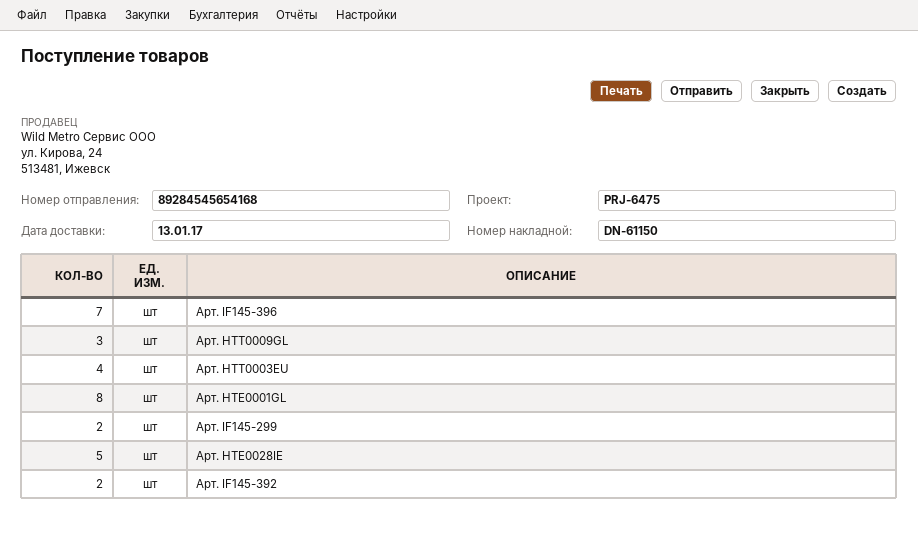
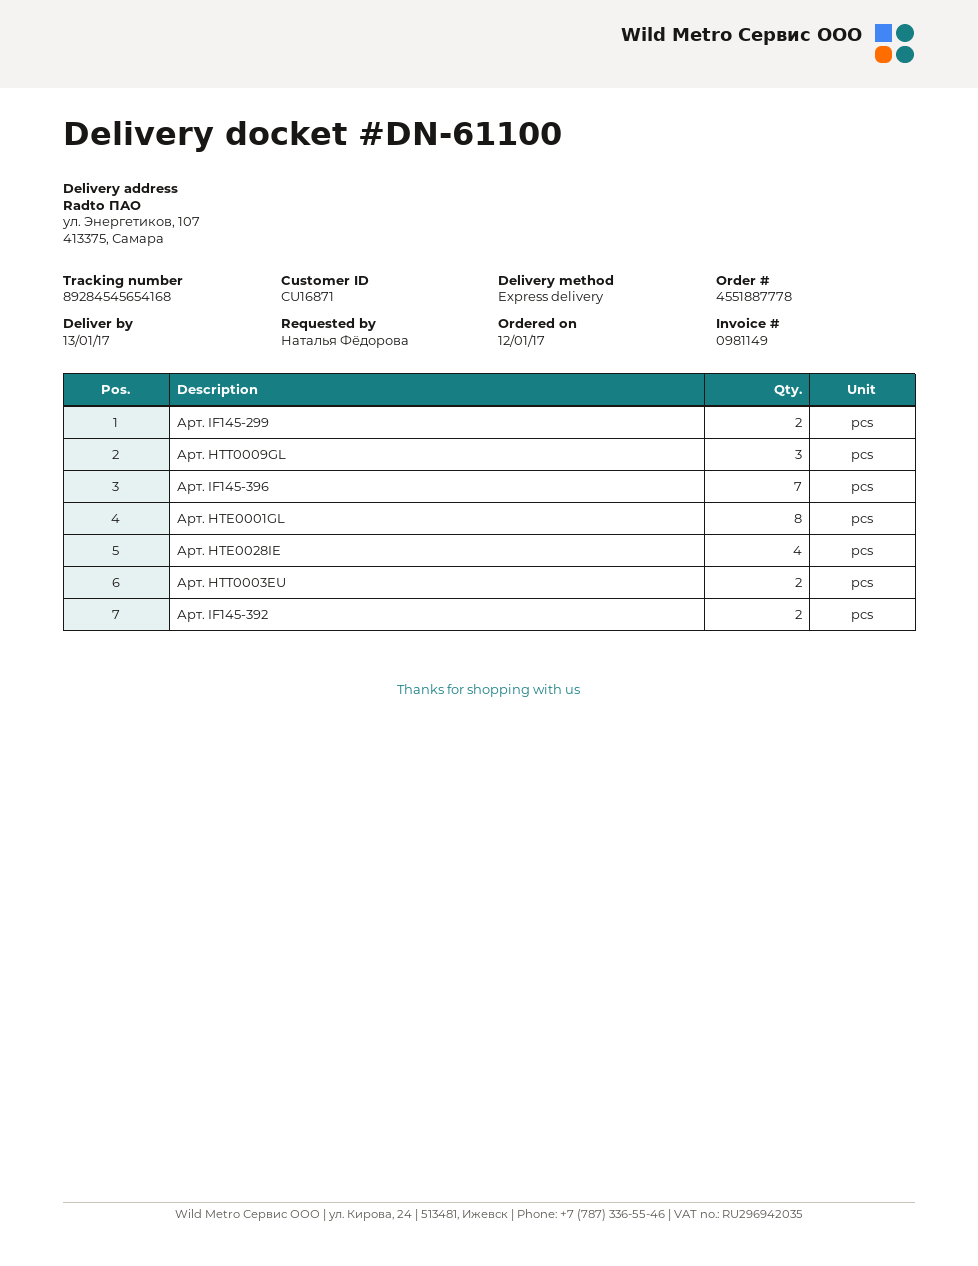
delivery note number: DN-61150 -> DN-61100
Арт. HTT0003EU: 4 -> 2
Арт. HTE0028IE: 5 -> 4

